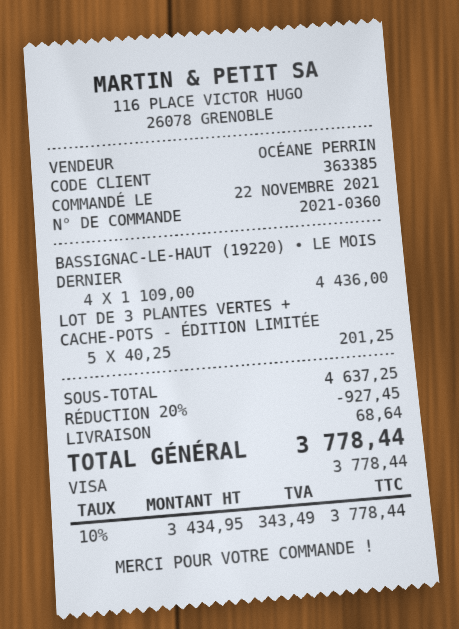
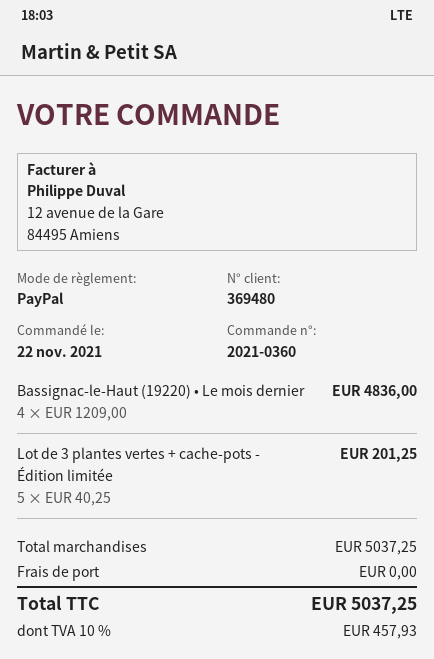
customer number: 363385 -> 369480
payment method: Visa -> PayPal
BASSIGNAC-LE-HAUT (19220) • LE MOIS DERNIER: 4 x 1109.00 = 4436.00 -> 4 x 1209.00 = 4836.00
subtotal: 4637.25 -> 5037.25
discount: 20% = 927.45 -> none
shipping: 68.64 -> 0.00
tax: 10% = 343.49 -> 10% = 457.93
total: 3778.44 -> 5037.25

